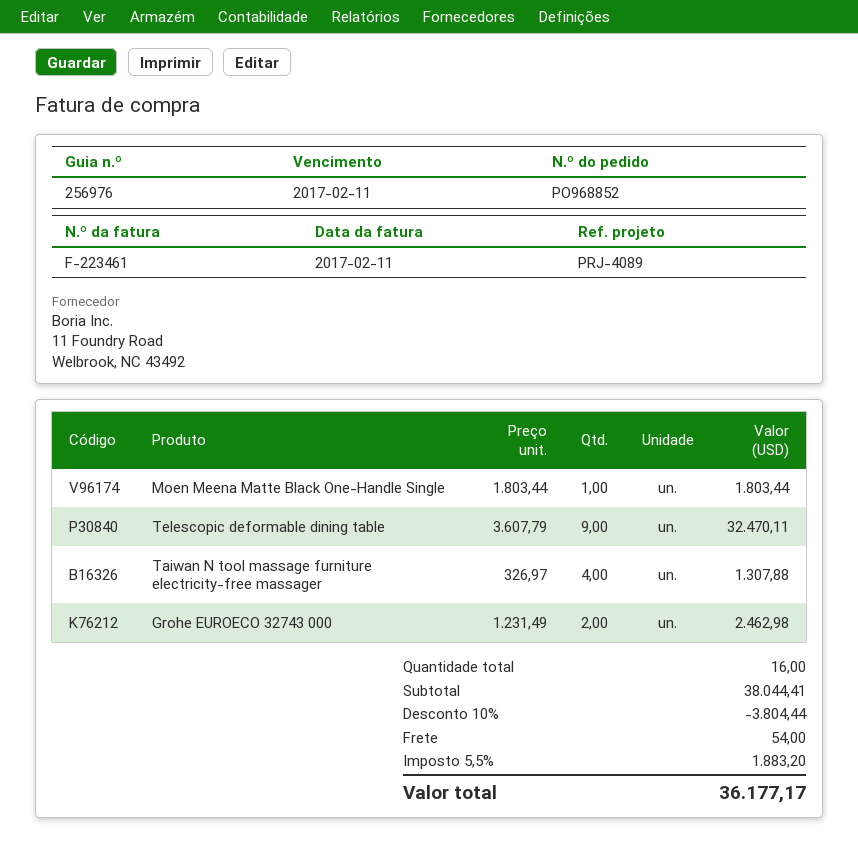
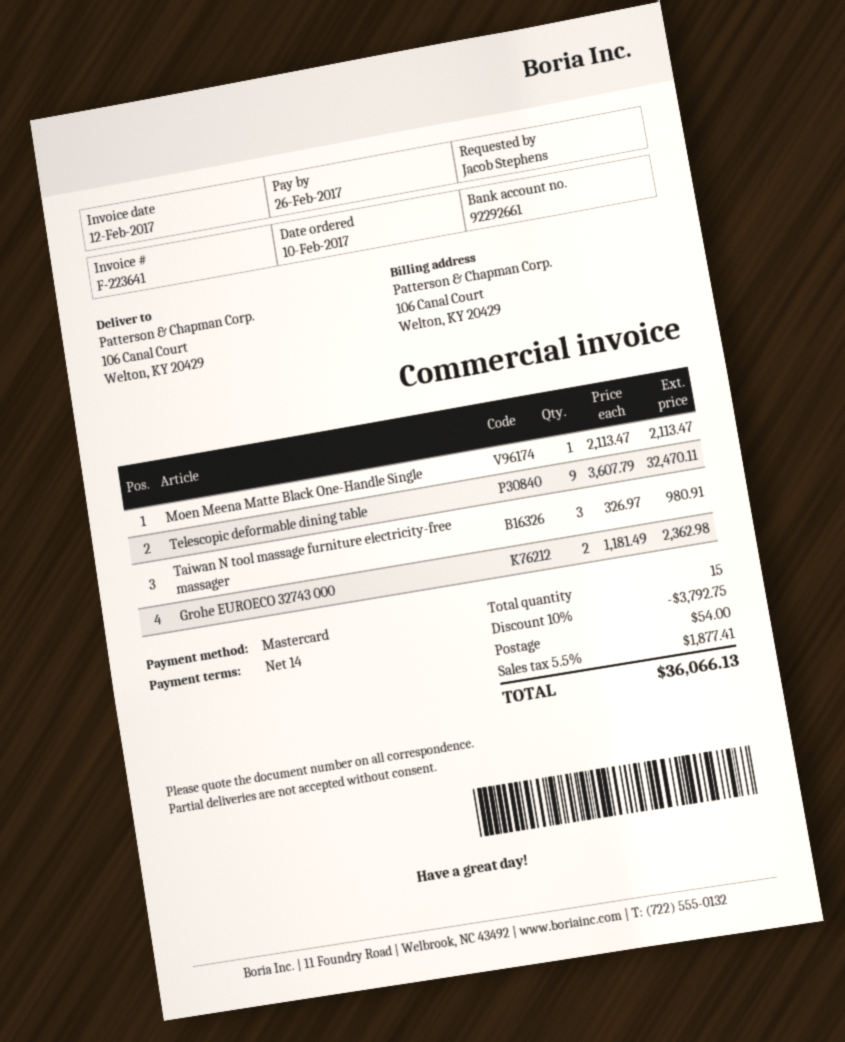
invoice number: F-223461 -> F-223641
invoice date: 2017-02-11 -> 2017-02-12
due date: 2017-02-11 -> 2017-02-26
Moen Meena Matte Black One-Handle Single: 1 x 1803.44 = 1803.44 -> 1 x 2113.47 = 2113.47
Taiwan N tool massage furniture electricity-free massager: 4 x 326.97 = 1307.88 -> 3 x 326.97 = 980.91
Grohe EUROECO 32743 000: 2 x 1231.49 = 2462.98 -> 2 x 1181.49 = 2362.98
total quantity: 16 -> 15
discount: 10% = 3804.44 -> 10% = 3792.75
tax: 5.5% = 1883.20 -> 5.5% = 1877.41
total: 36177.17 -> 36066.13

